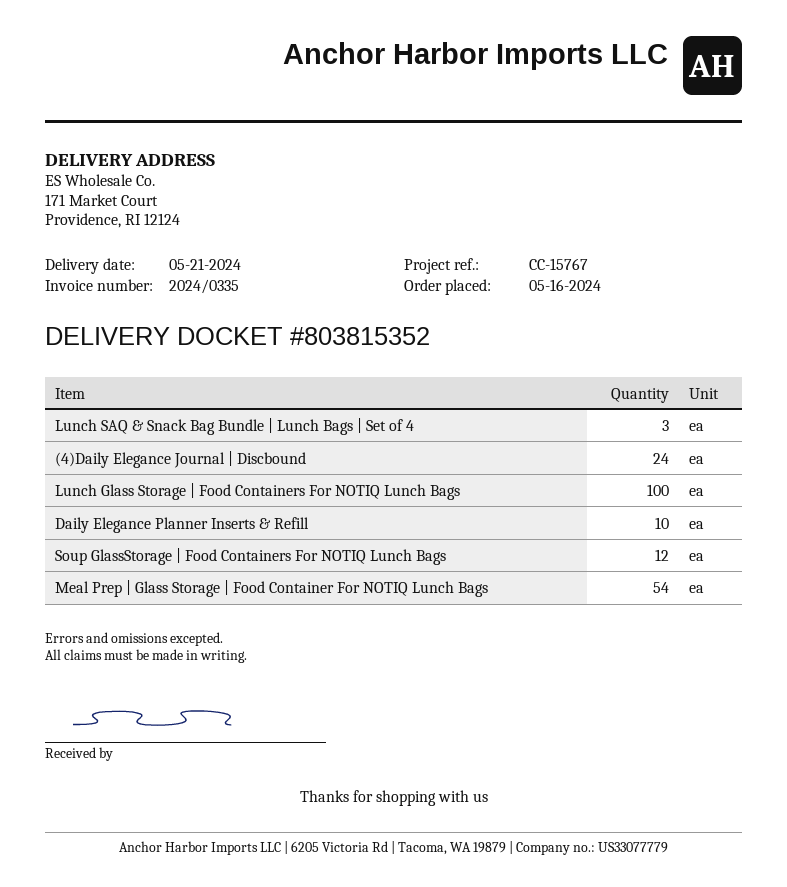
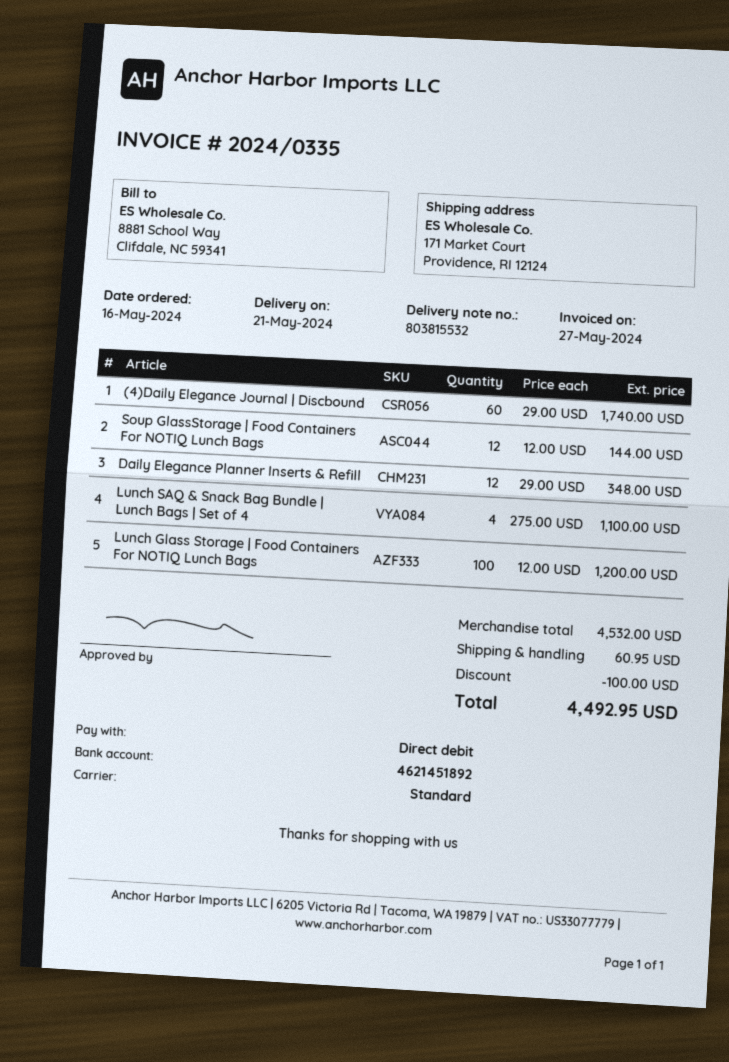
delivery note number: 803815352 -> 803815532
Lunch SAQ & Snack Bag Bundle | Lunch Bags | Set of 4: 3 -> 4
(4)Daily Elegance Journal | Discbound: 24 -> 60
Daily Elegance Planner Inserts & Refill: 10 -> 12
Meal Prep | Glass Storage | Food Container For NOTIQ Lunch Bags: 54 -> none

